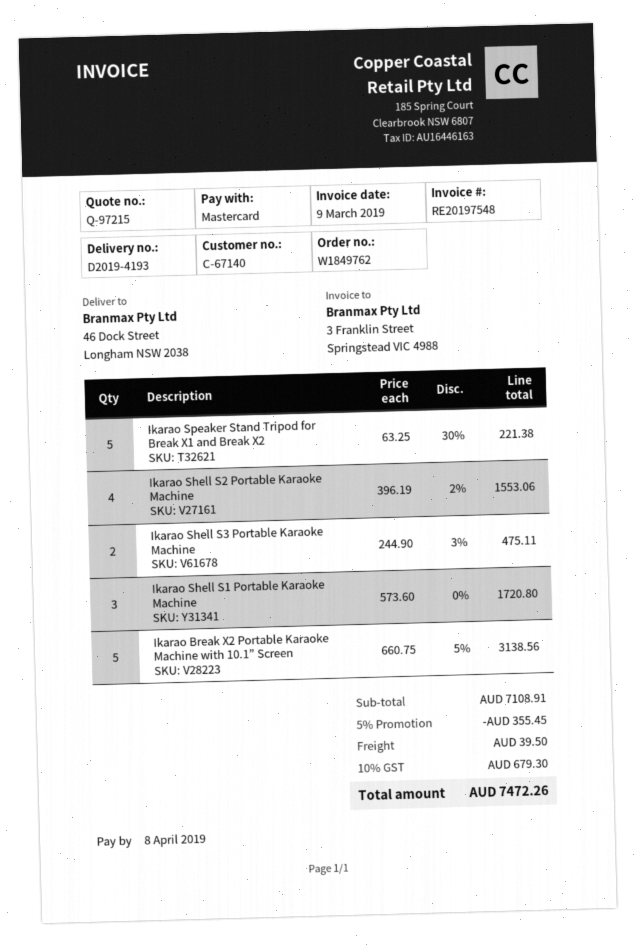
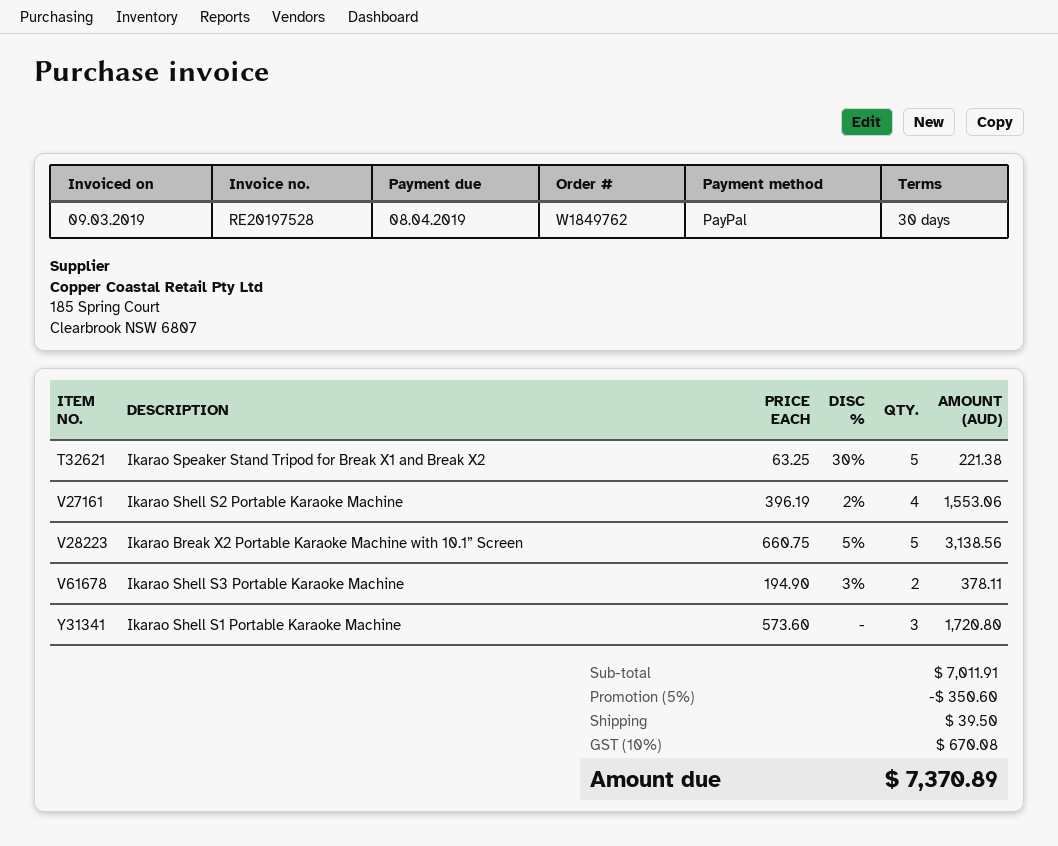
invoice number: RE20197548 -> RE20197528
payment method: Mastercard -> PayPal
Ikarao Shell S3 Portable Karaoke Machine: 2 x 244.90 - 3% = 475.11 -> 2 x 194.90 - 3% = 378.11
subtotal: 7108.91 -> 7011.91
discount: 5% = 355.45 -> 5% = 350.60
tax: 10% = 679.30 -> 10% = 670.08
total: 7472.26 -> 7370.89

